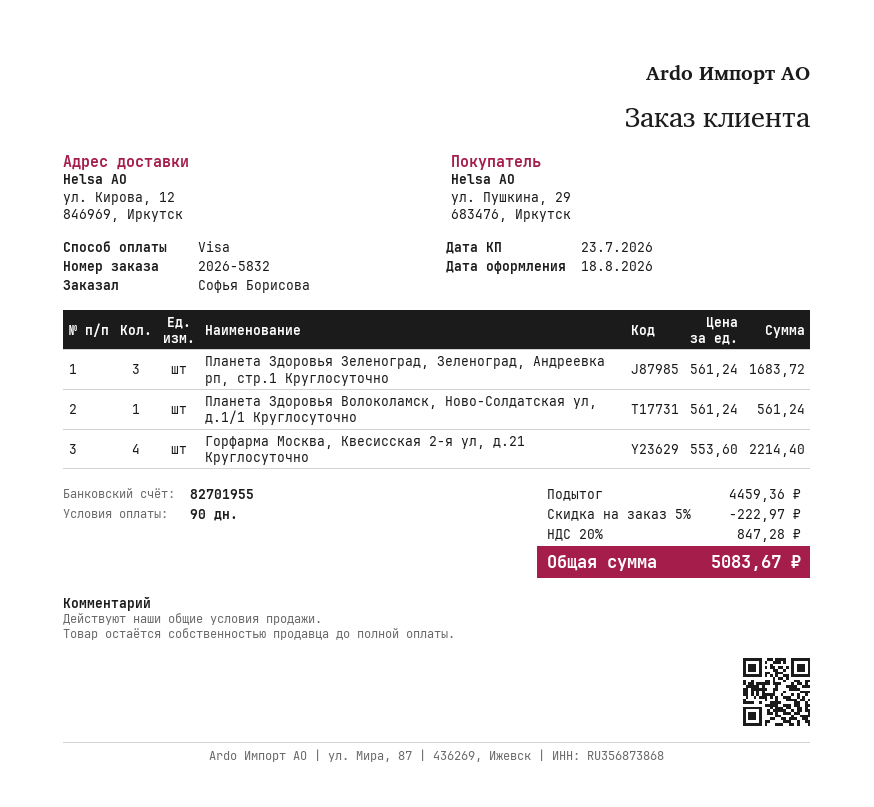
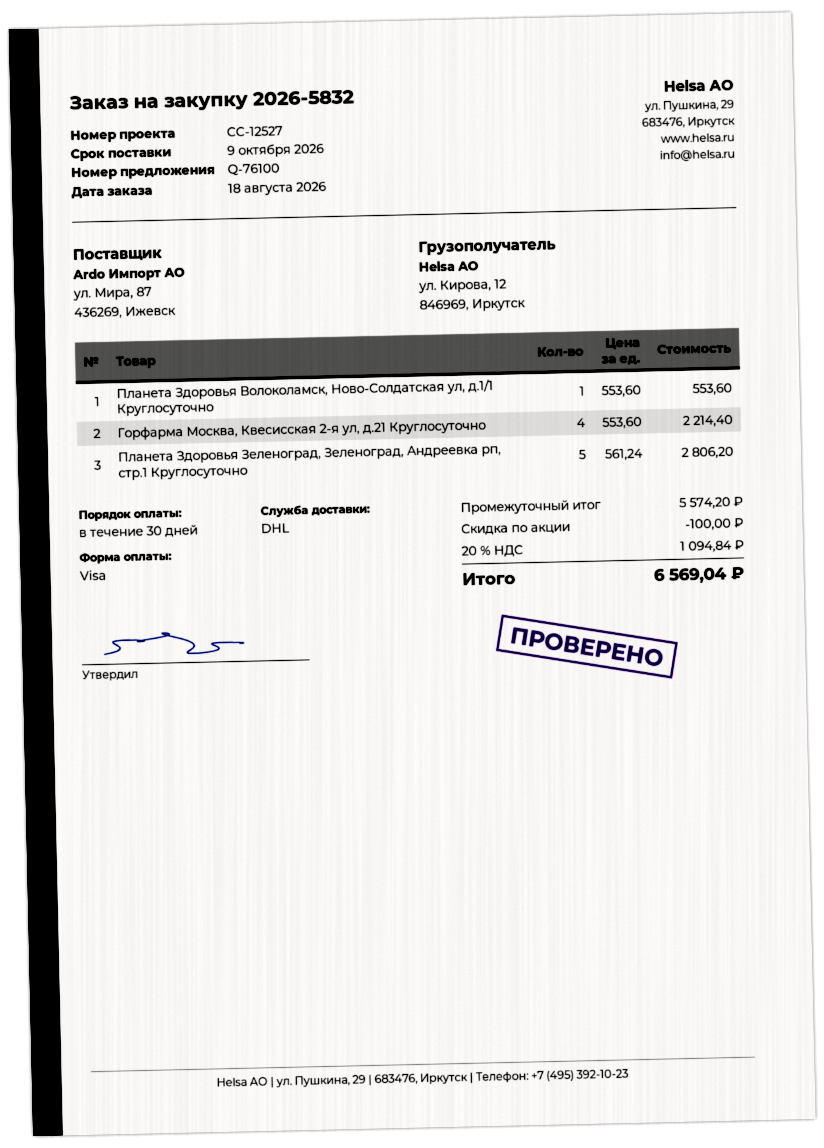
payment terms: 90 days -> 30 days
Планета Здоровья Зеленоград, Зеленоград, Андреевка рп, стр.1 Круглосуточно: 3 x 561.24 = 1683.72 -> 5 x 561.24 = 2806.20
Планета Здоровья Волоколамск, Ново-Солдатская ул, д.1/1 Круглосуточно: 1 x 561.24 = 561.24 -> 1 x 553.60 = 553.60
subtotal: 4459.36 -> 5574.20
discount: 222.97 -> 100.00
tax: 20% = 847.28 -> 20% = 1094.84
total: 5083.67 -> 6569.04

